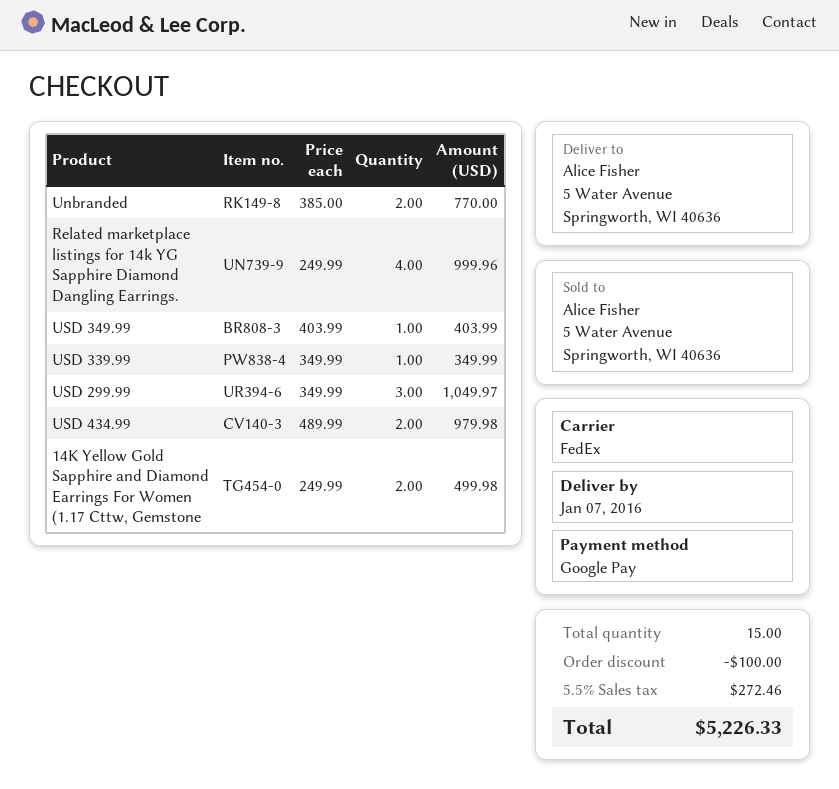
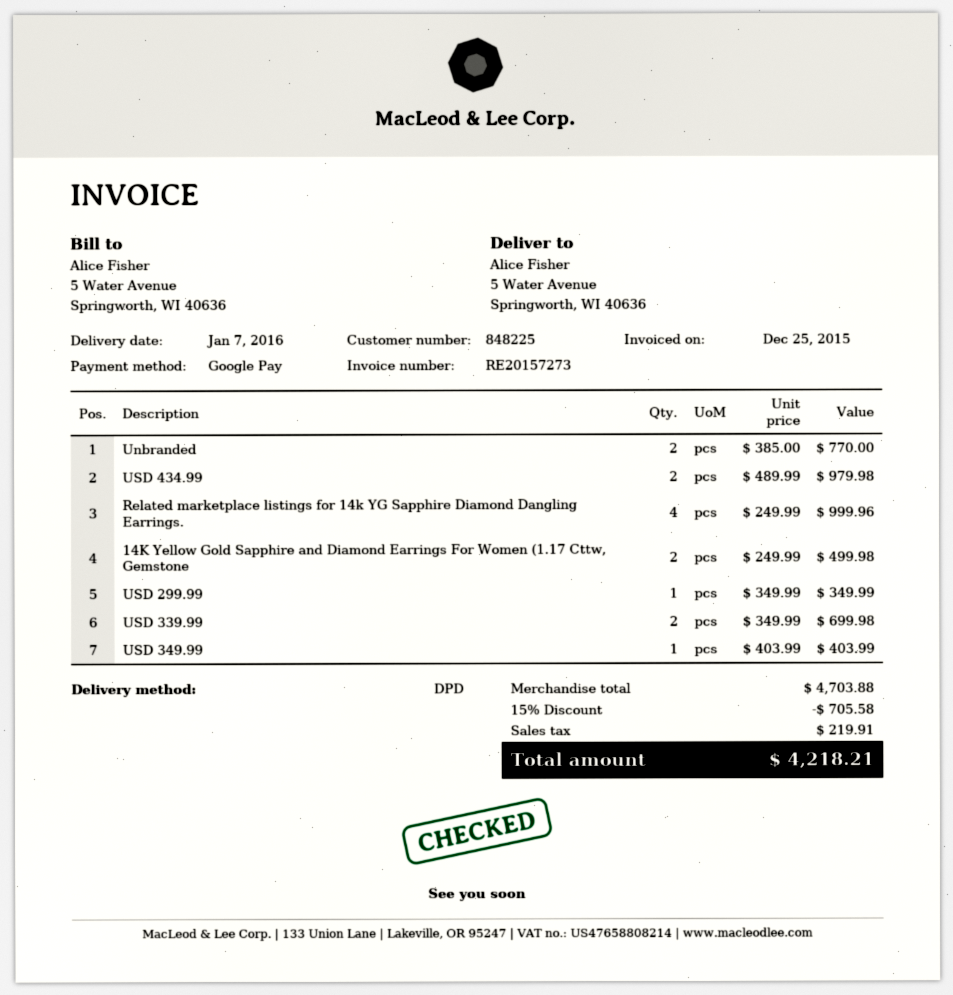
shipping method: FedEx -> DPD
USD 339.99: 1 x 349.99 = 349.99 -> 2 x 349.99 = 699.98
USD 299.99: 3 x 349.99 = 1049.97 -> 1 x 349.99 = 349.99
discount: 100.00 -> 705.58
tax: 272.46 -> 219.91
total: 5226.33 -> 4218.21

